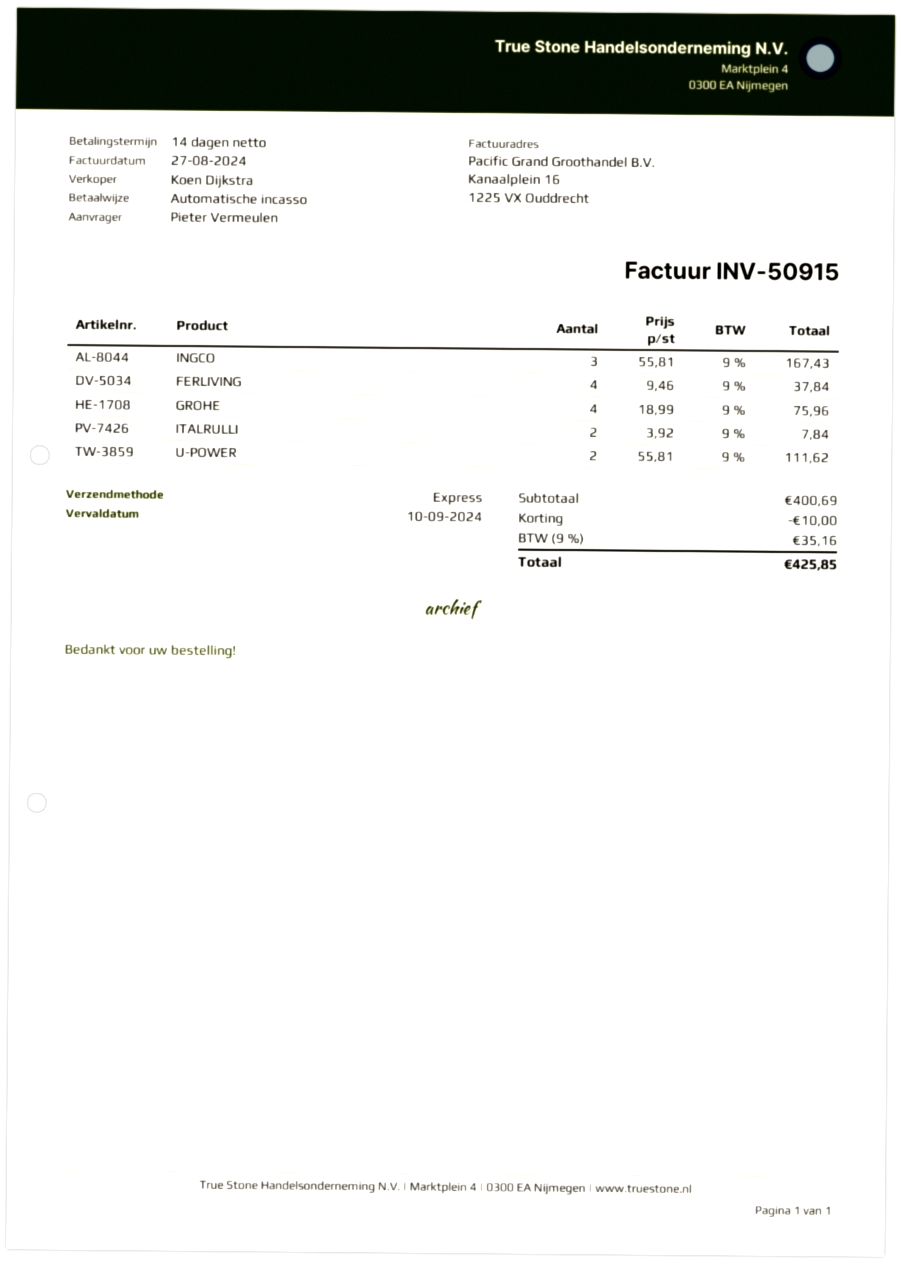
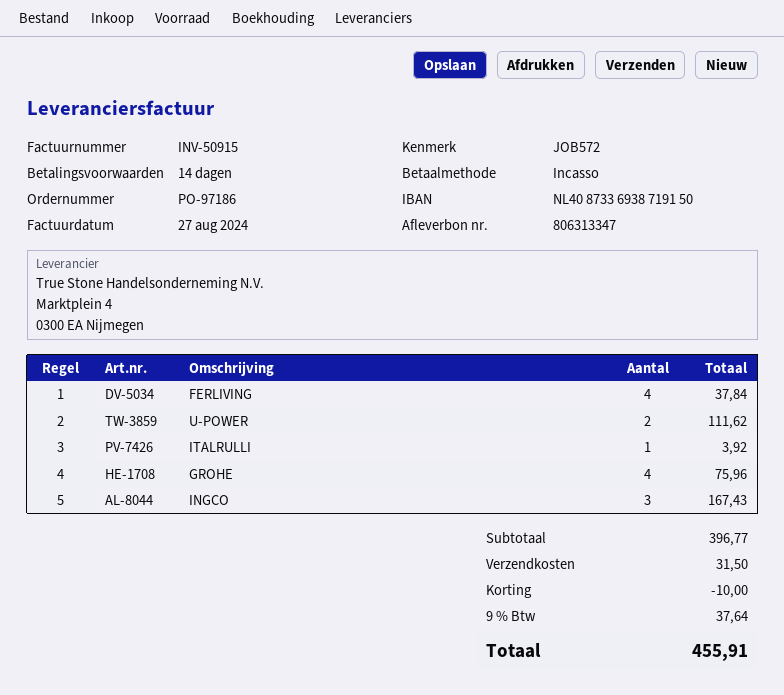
ITALRULLI: 2 for 7.84 -> 1 for 3.92
subtotal: 400.69 -> 396.77
shipping: none -> 31.50
tax: 9% = 35.16 -> 9% = 37.64
total: 425.85 -> 455.91

